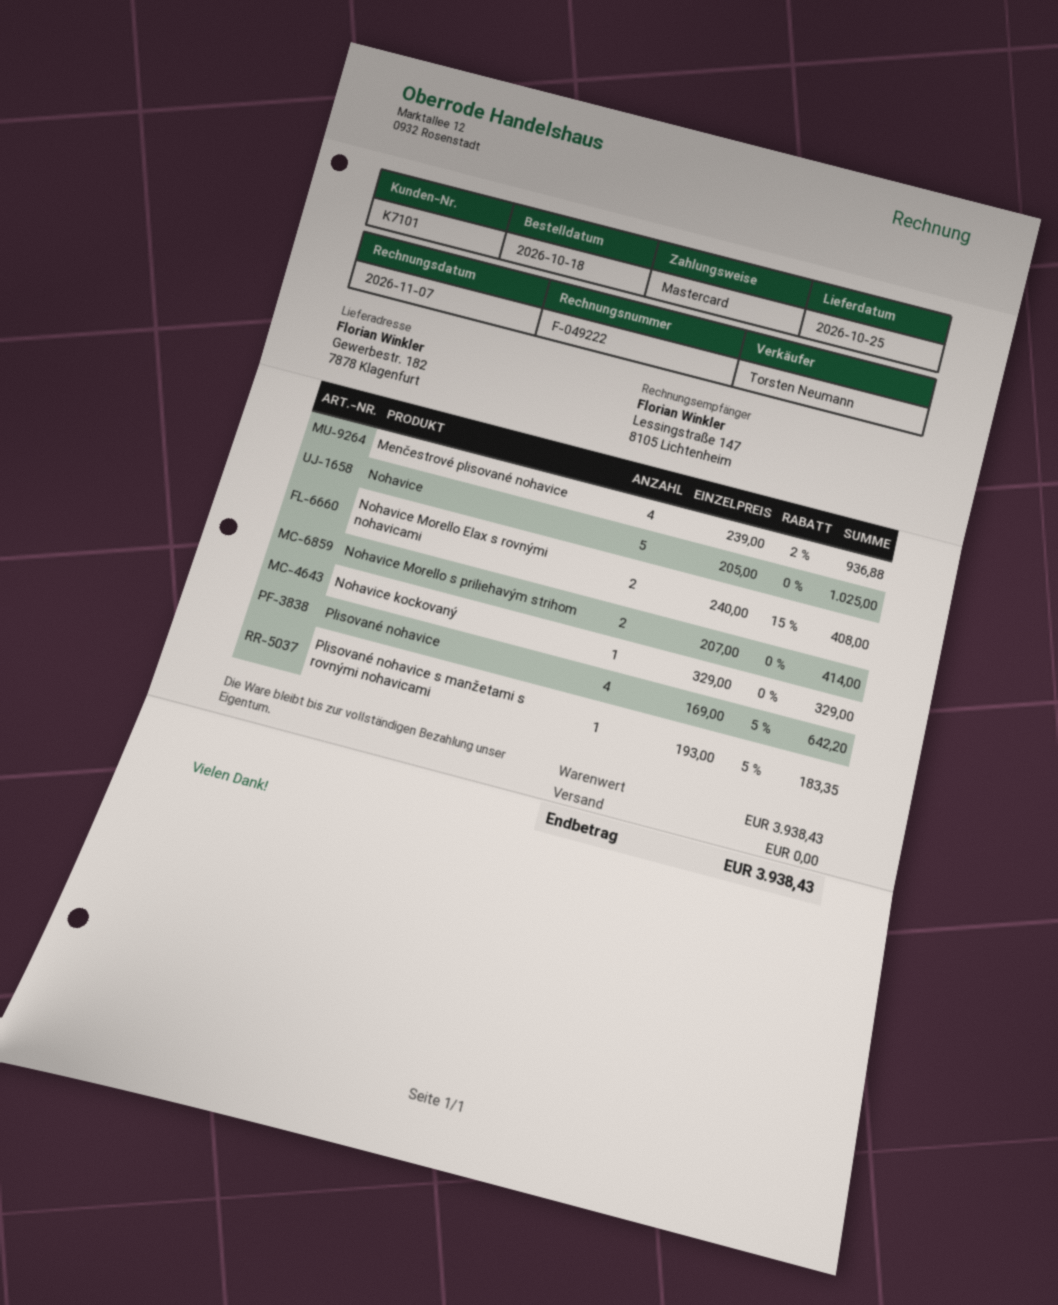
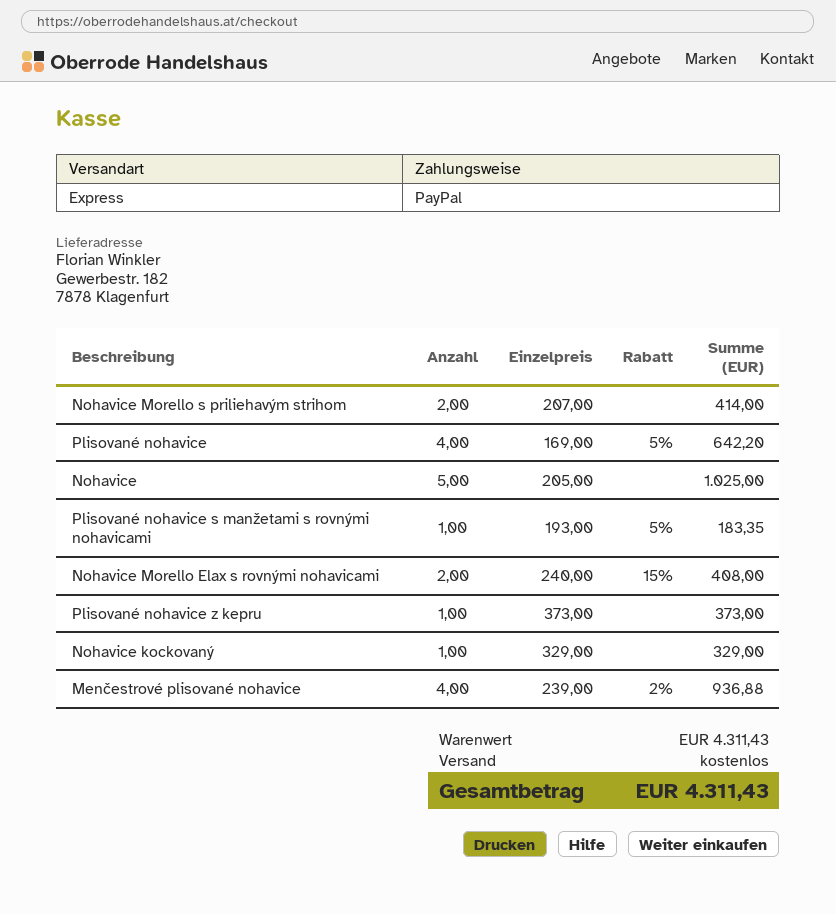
payment method: Mastercard -> PayPal
Plisované nohavice z kepru: none -> 1 x 373.00 = 373.00
subtotal: 3938.43 -> 4311.43
total: 3938.43 -> 4311.43

